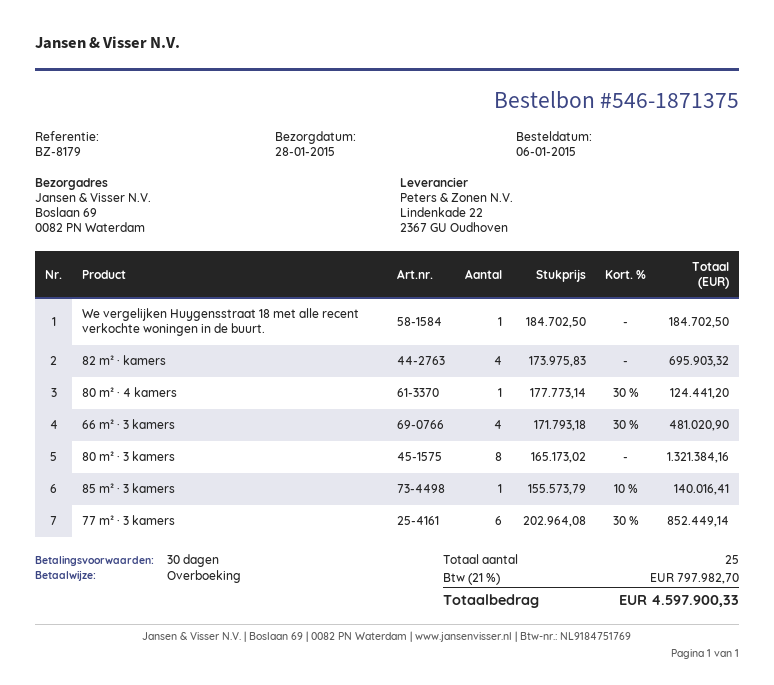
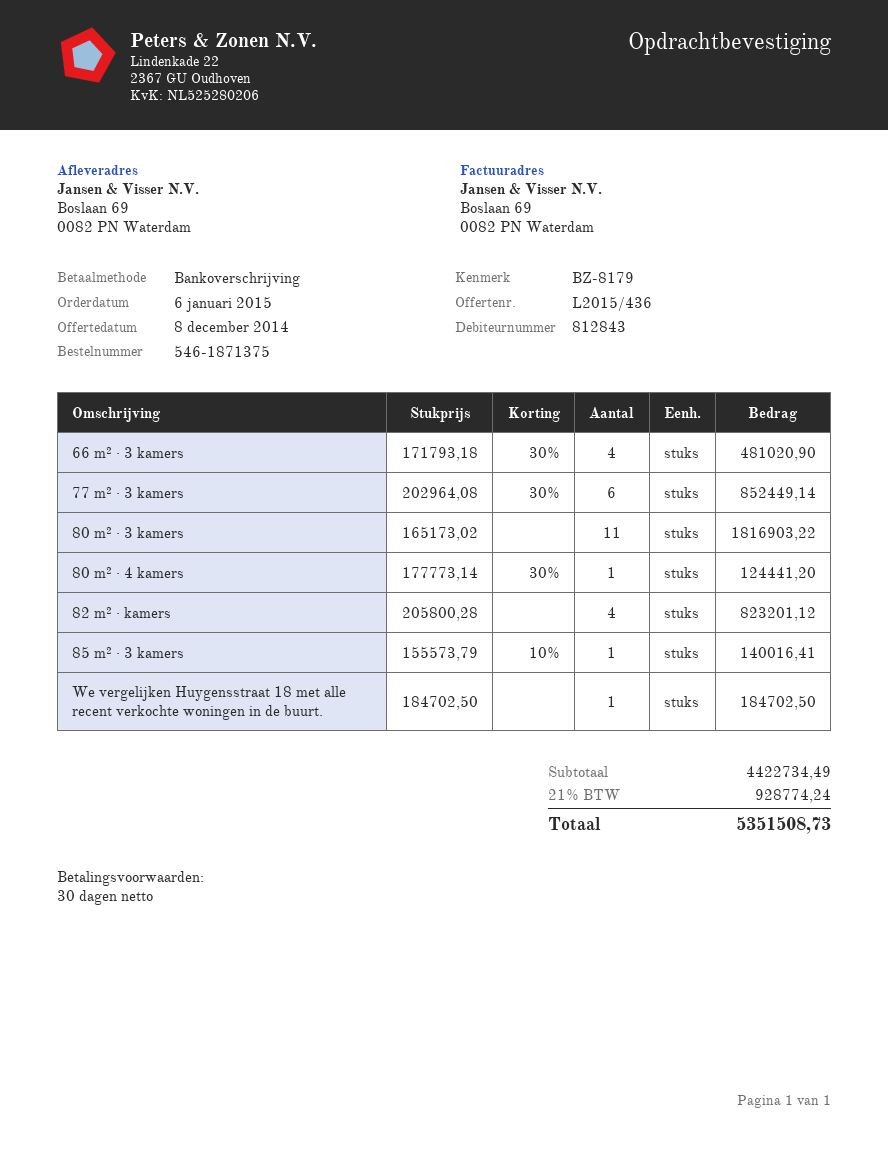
82 m² · kamers: 4 x 173975.83 = 695903.32 -> 4 x 205800.28 = 823201.12
80 m² · 3 kamers: 8 x 165173.02 = 1321384.16 -> 11 x 165173.02 = 1816903.22
tax: 21% = 797982.70 -> 21% = 928774.24
total: 4597900.33 -> 5351508.73

